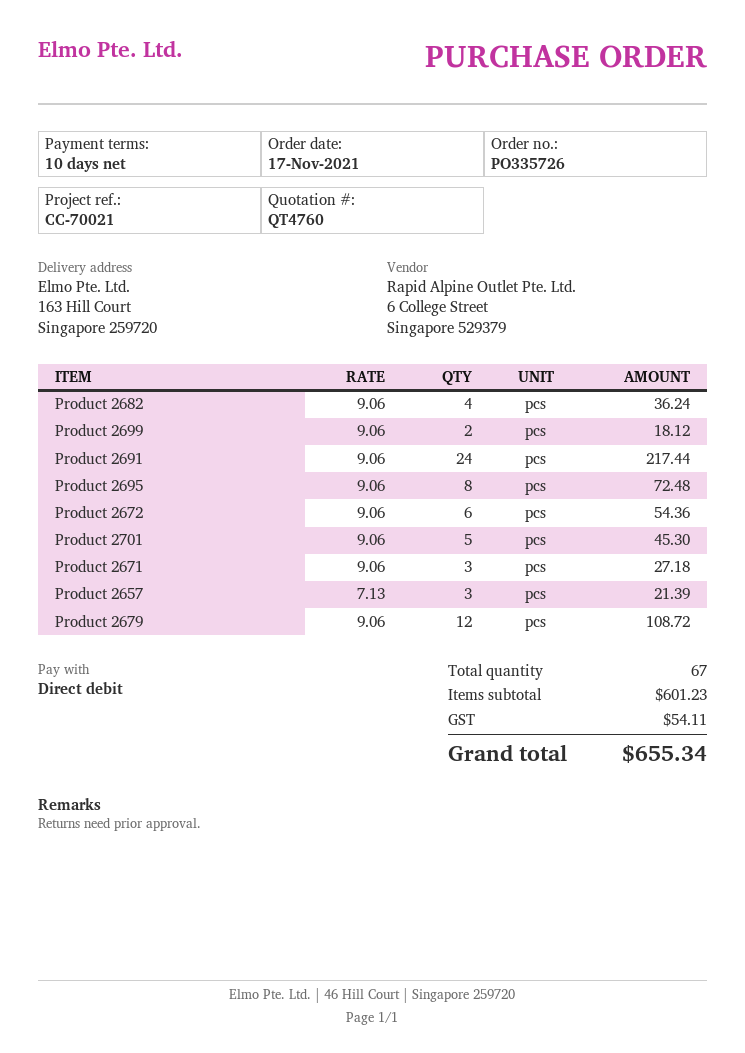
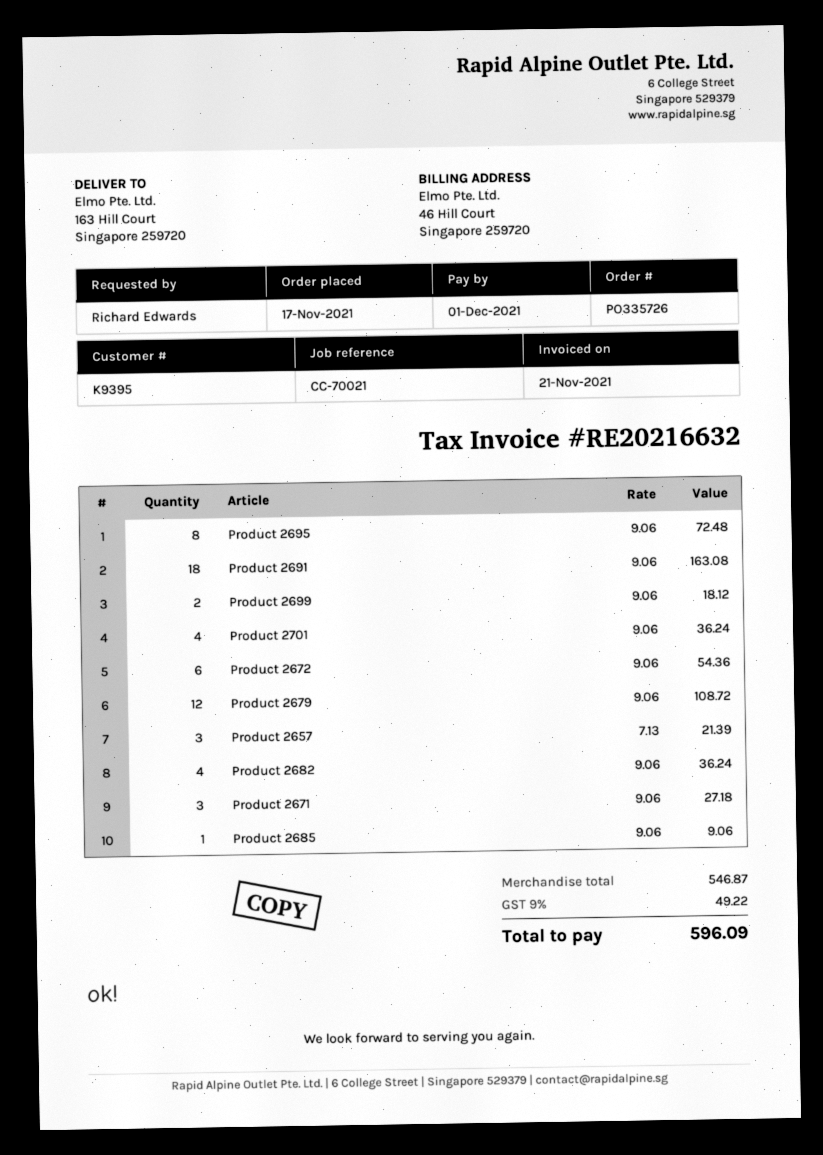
Product 2691: 24 x 9.06 = 217.44 -> 18 x 9.06 = 163.08
Product 2701: 5 x 9.06 = 45.30 -> 4 x 9.06 = 36.24
Product 2685: none -> 1 x 9.06 = 9.06
subtotal: 601.23 -> 546.87
tax: 54.11 -> 49.22
total: 655.34 -> 596.09

